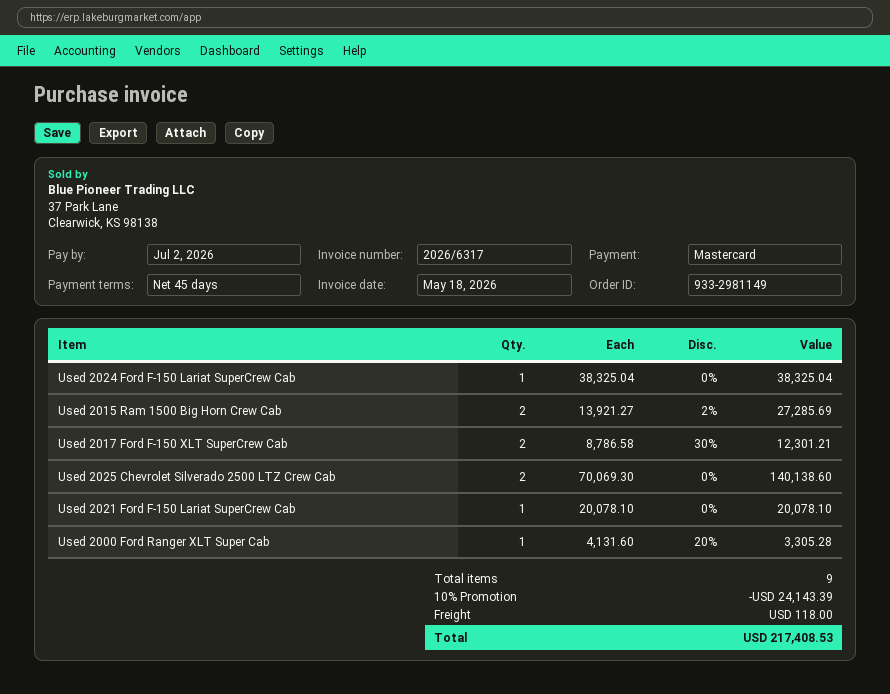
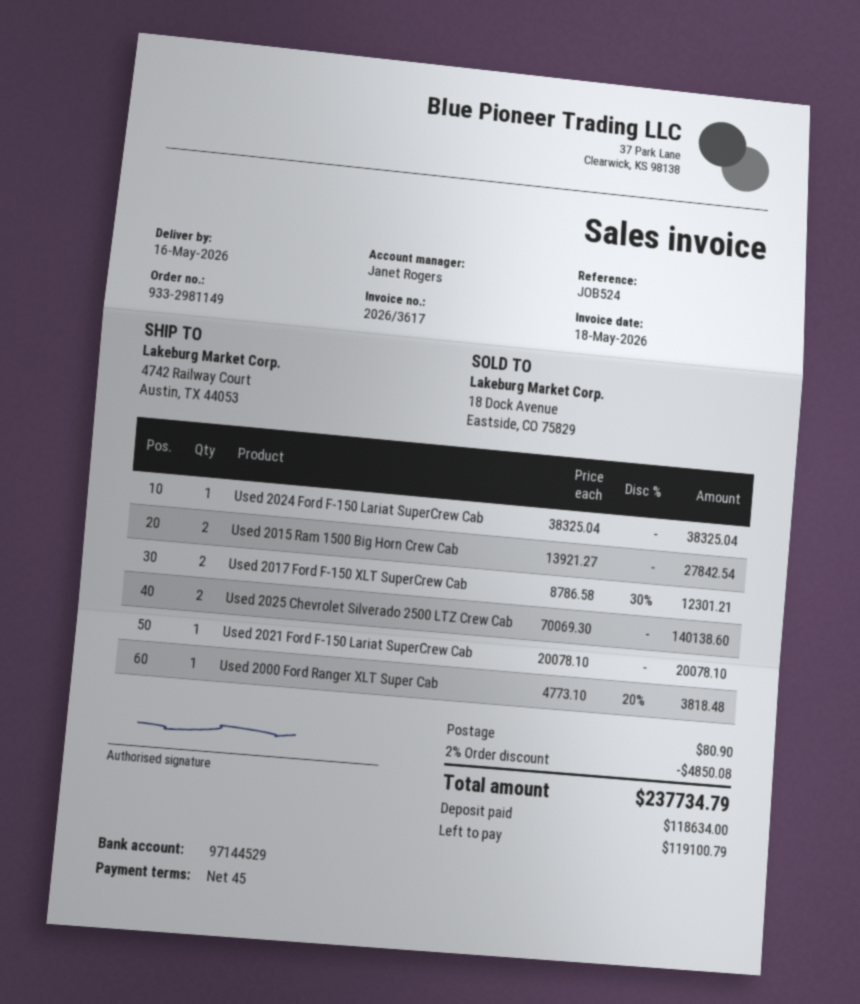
invoice number: 2026/6317 -> 2026/3617
Used 2015 Ram 1500 Big Horn Crew Cab: 2 x 13921.27 - 2% = 27285.69 -> 2 x 13921.27 = 27842.54
Used 2000 Ford Ranger XLT Super Cab: 1 x 4131.60 - 20% = 3305.28 -> 1 x 4773.10 - 20% = 3818.48
discount: 10% = 24143.39 -> 2% = 4850.08
shipping: 118.00 -> 80.90
total: 217408.53 -> 237734.79

